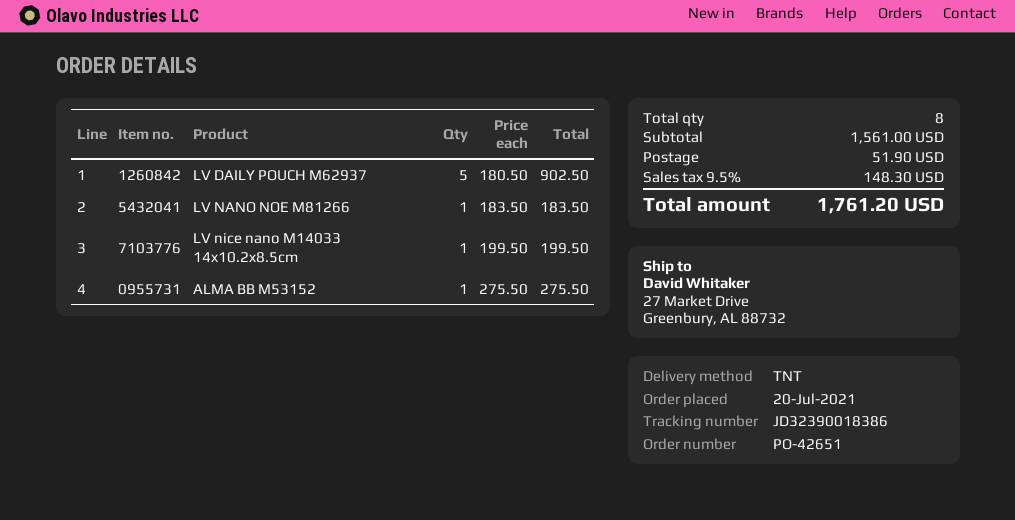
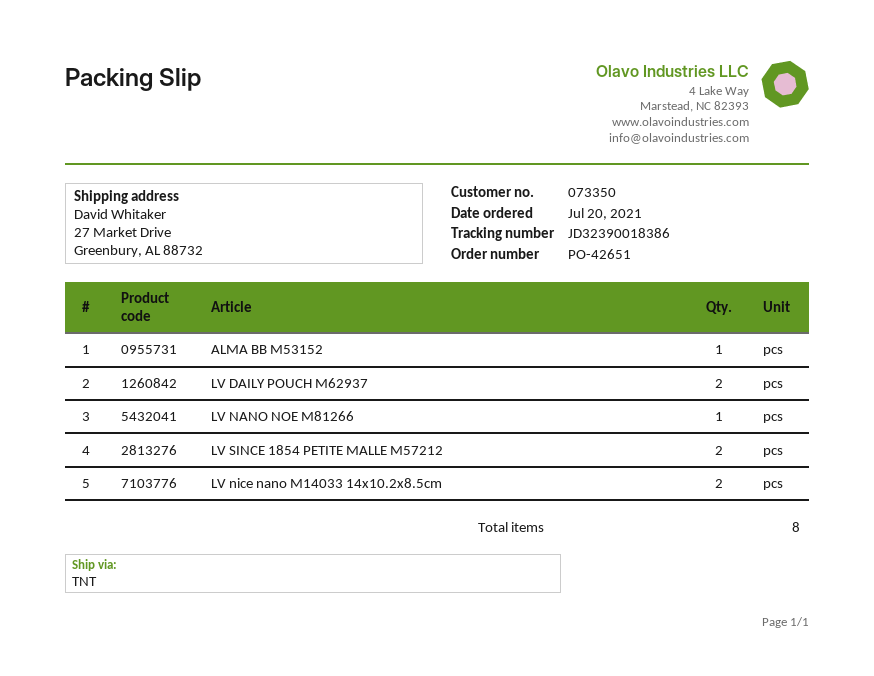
LV DAILY POUCH M62937: 5 -> 2
LV nice nano M14033 14x10.2x8.5cm: 1 -> 2
LV SINCE 1854 PETITE MALLE M57212: none -> 2

